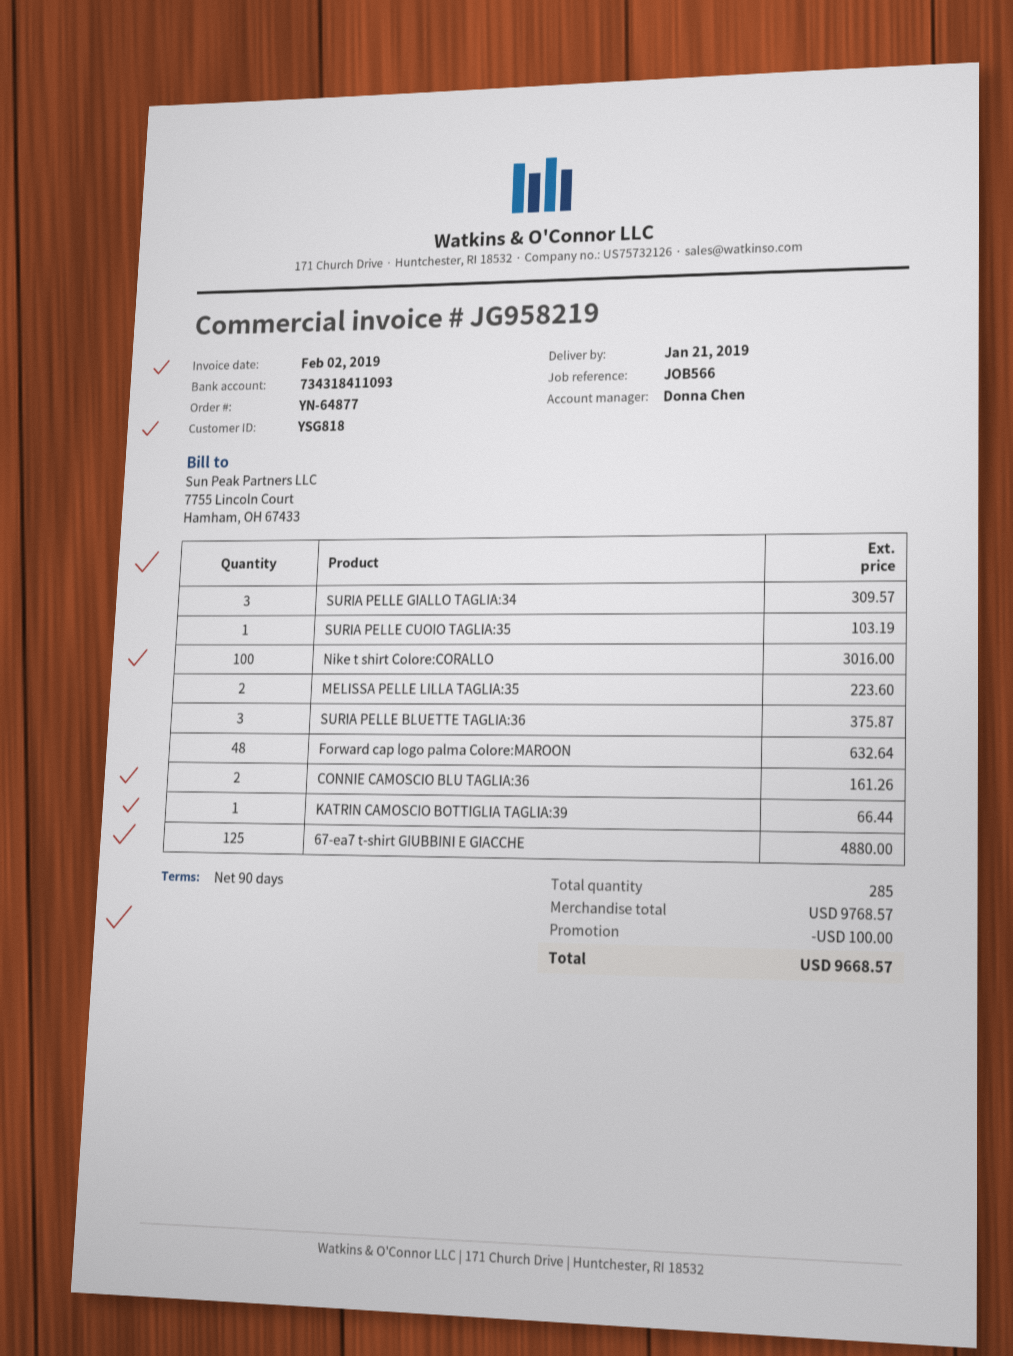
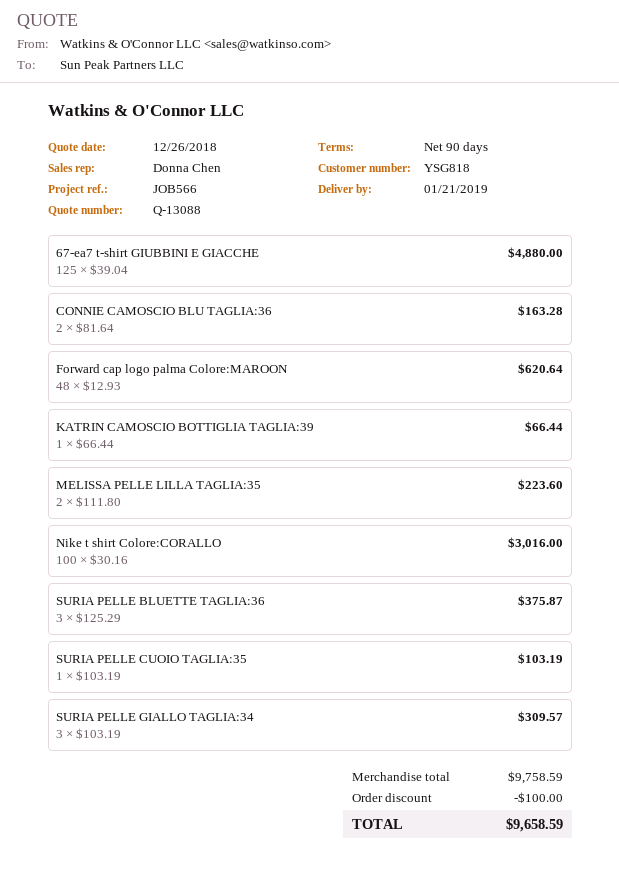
Forward cap logo palma Colore:MAROON: 48 for 632.64 -> 48 for 620.64
CONNIE CAMOSCIO BLU TAGLIA:36: 2 for 161.26 -> 2 for 163.28
subtotal: 9768.57 -> 9758.59
total: 9668.57 -> 9658.59

